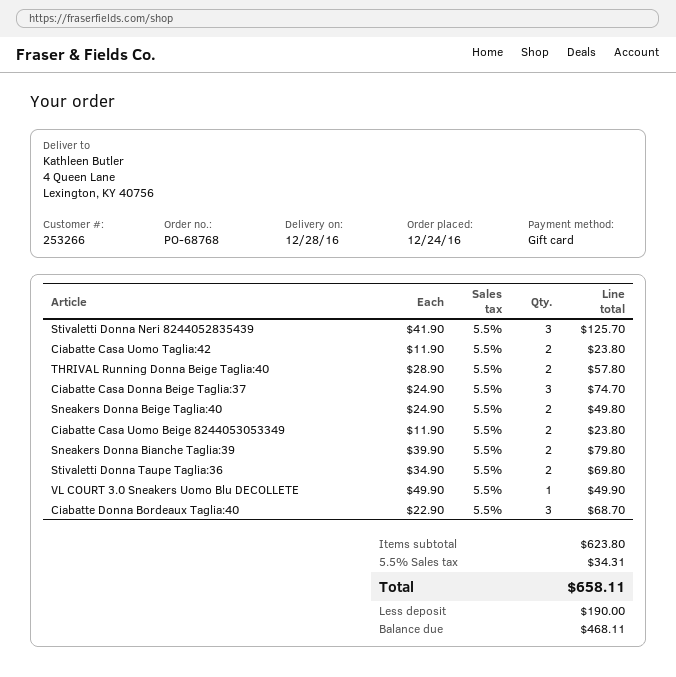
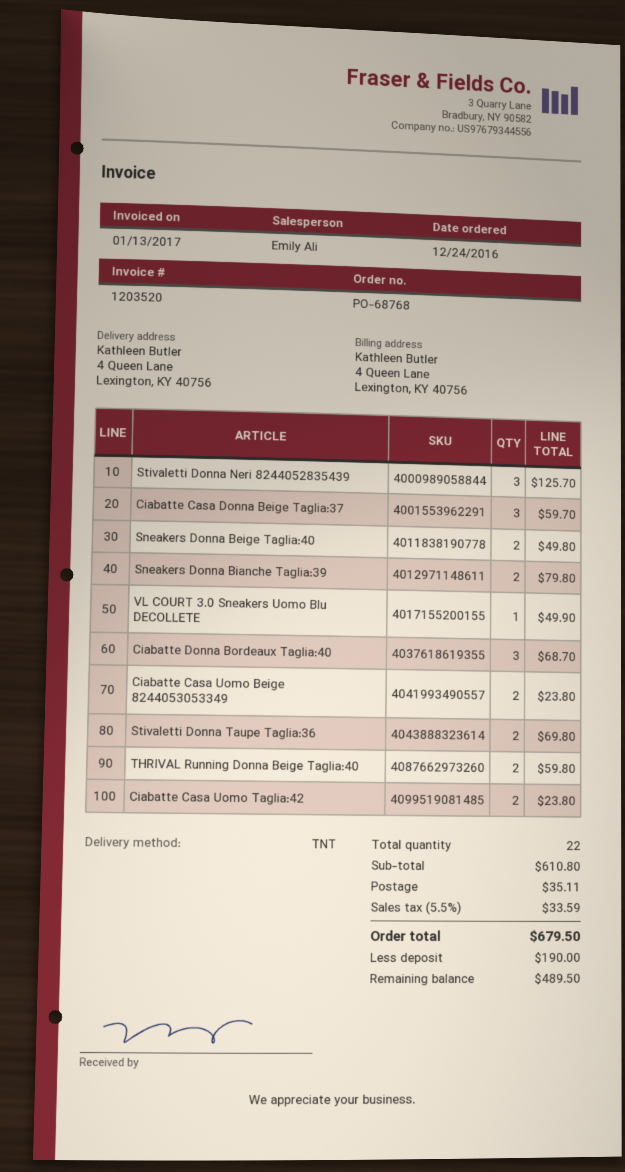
THRIVAL Running Donna Beige Taglia:40: 2 for 57.80 -> 2 for 59.80
Ciabatte Casa Donna Beige Taglia:37: 3 for 74.70 -> 3 for 59.70
subtotal: 623.80 -> 610.80
shipping: none -> 35.11
tax: 5.5% = 34.31 -> 5.5% = 33.59
total: 658.11 -> 679.50
balance: 468.11 -> 489.50

